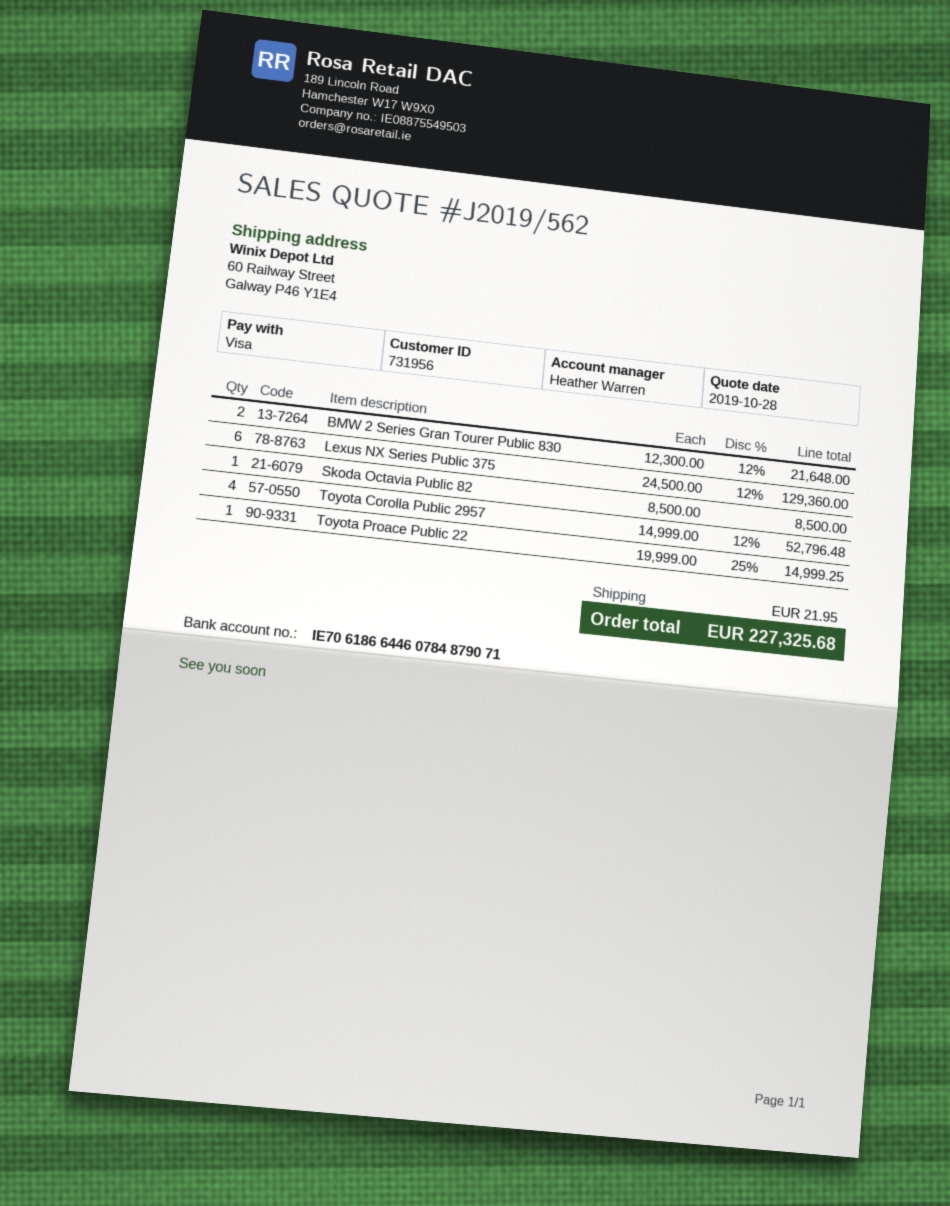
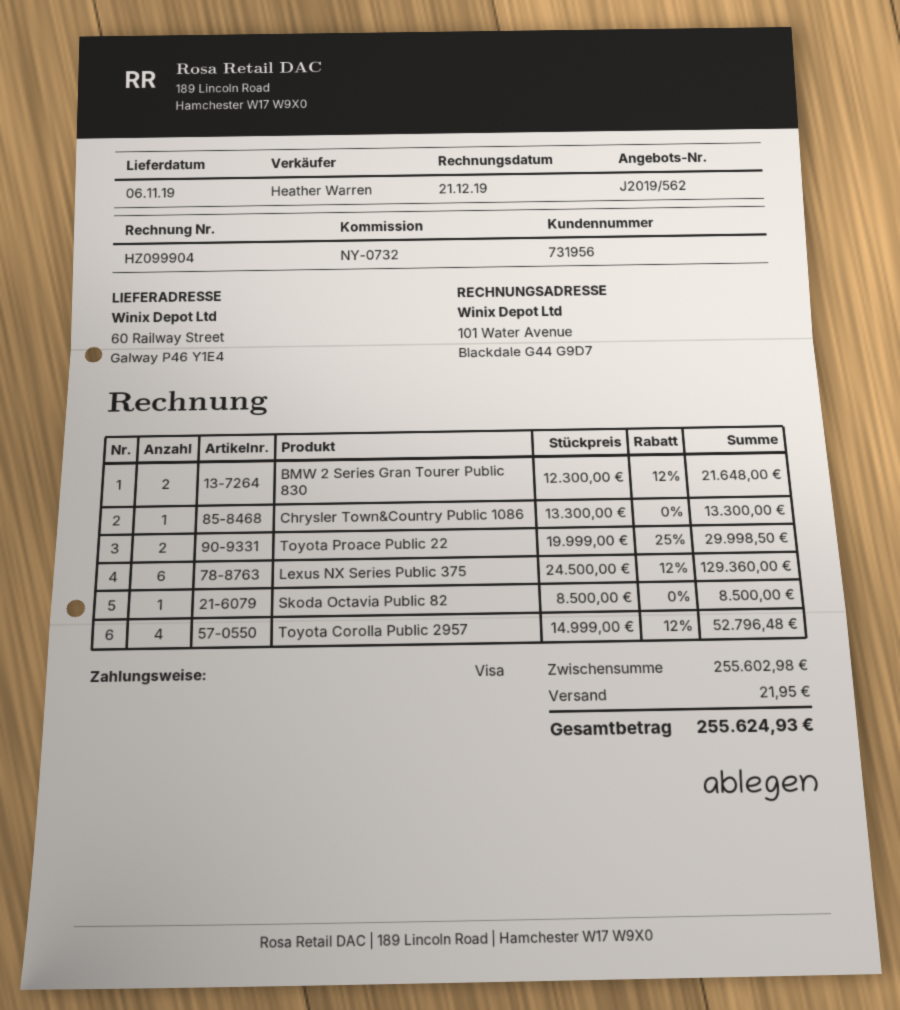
Toyota Proace Public 22: 1 x 19999.00 - 25% = 14999.25 -> 2 x 19999.00 - 25% = 29998.50
Chrysler Town&Country Public 1086: none -> 1 x 13300.00 = 13300.00
total: 227325.68 -> 255624.93

